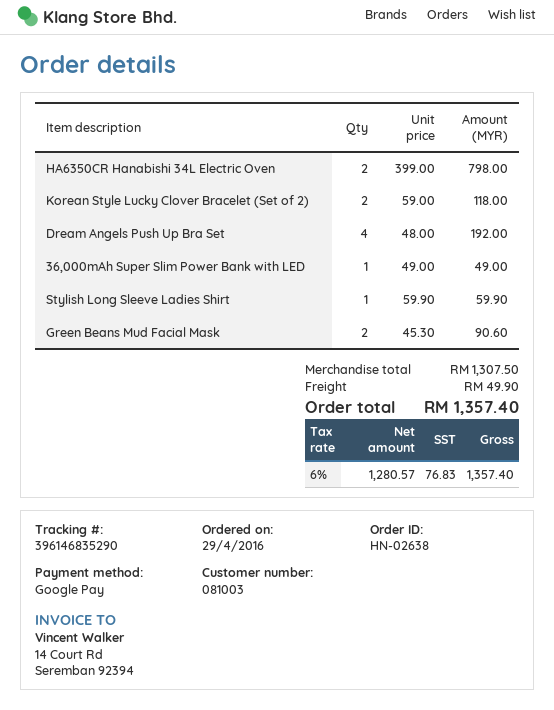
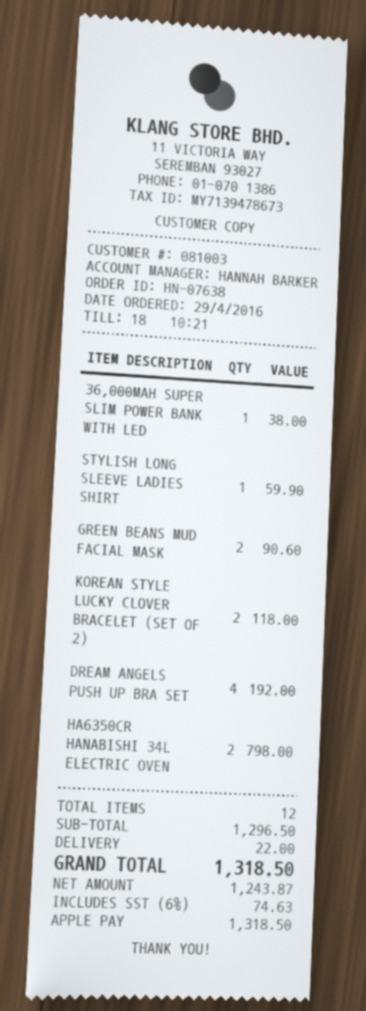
order number: HN-02638 -> HN-07638
payment method: Google Pay -> Apple Pay
36,000mAh Super Slim Power Bank with LED: 1 for 49.00 -> 1 for 38.00
subtotal: 1307.50 -> 1296.50
shipping: 49.90 -> 22.00
net: 1280.57 -> 1243.87
tax: 6% = 76.83 -> 6% = 74.63
total: 1357.40 -> 1318.50

